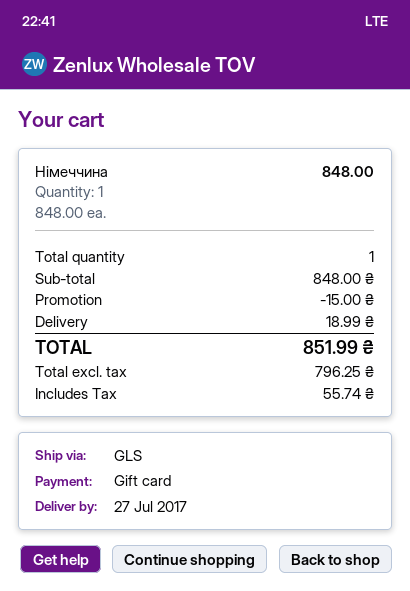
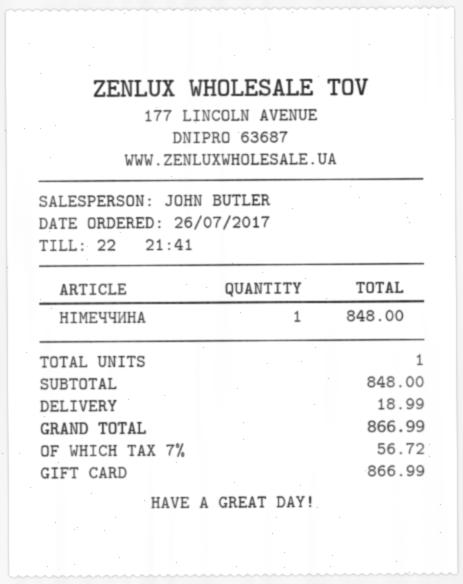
discount: 15.00 -> none
tax: 55.74 -> 56.72
total: 851.99 -> 866.99

